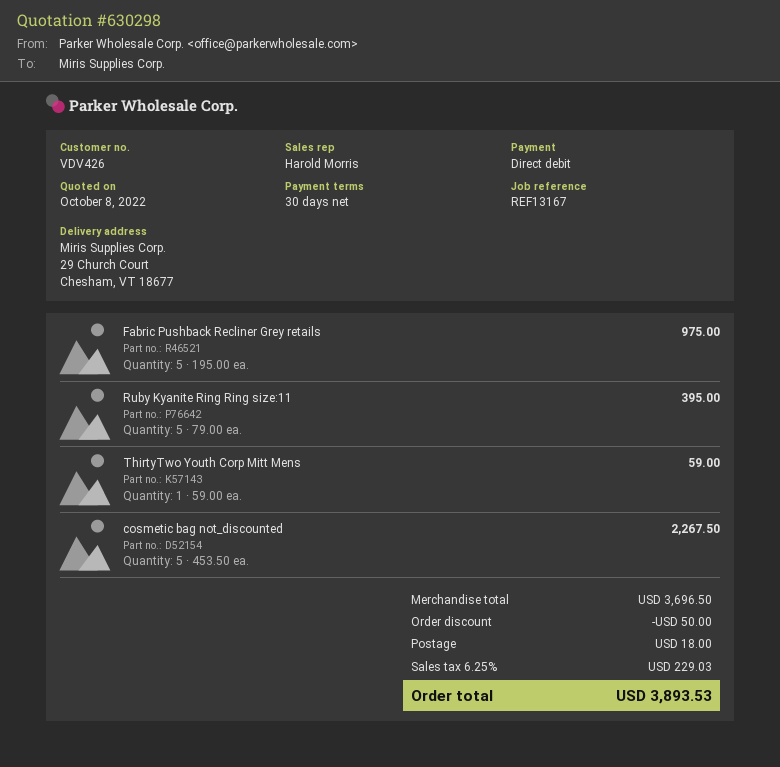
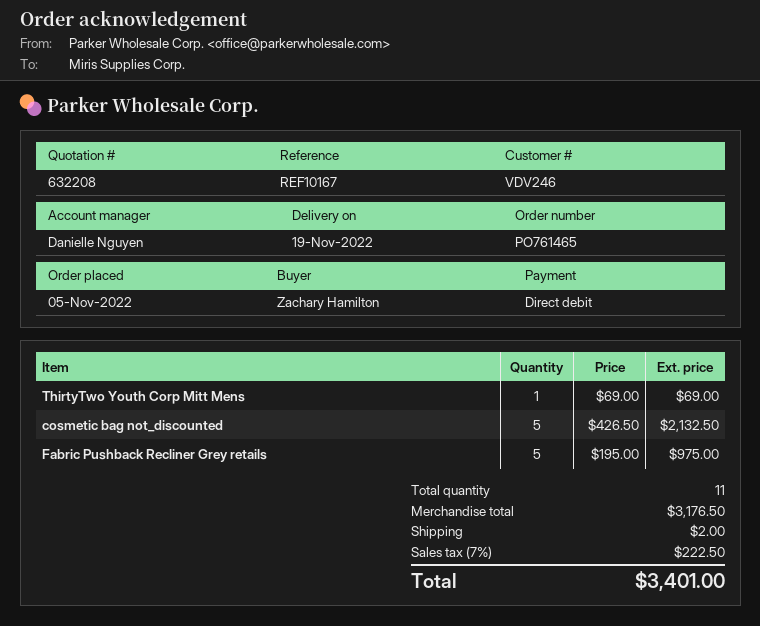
quote number: 630298 -> 632208
customer number: VDV426 -> VDV246
reference: REF13167 -> REF10167
sales rep: Harold Morris -> Danielle Nguyen
Ruby Kyanite Ring Ring size:11: 5 x 79.00 = 395.00 -> none
ThirtyTwo Youth Corp Mitt Mens: 1 x 59.00 = 59.00 -> 1 x 69.00 = 69.00
cosmetic bag not_discounted: 5 x 453.50 = 2267.50 -> 5 x 426.50 = 2132.50
subtotal: 3696.50 -> 3176.50
discount: 50.00 -> none
shipping: 18.00 -> 2.00
tax: 6.25% = 229.03 -> 7% = 222.50
total: 3893.53 -> 3401.00

